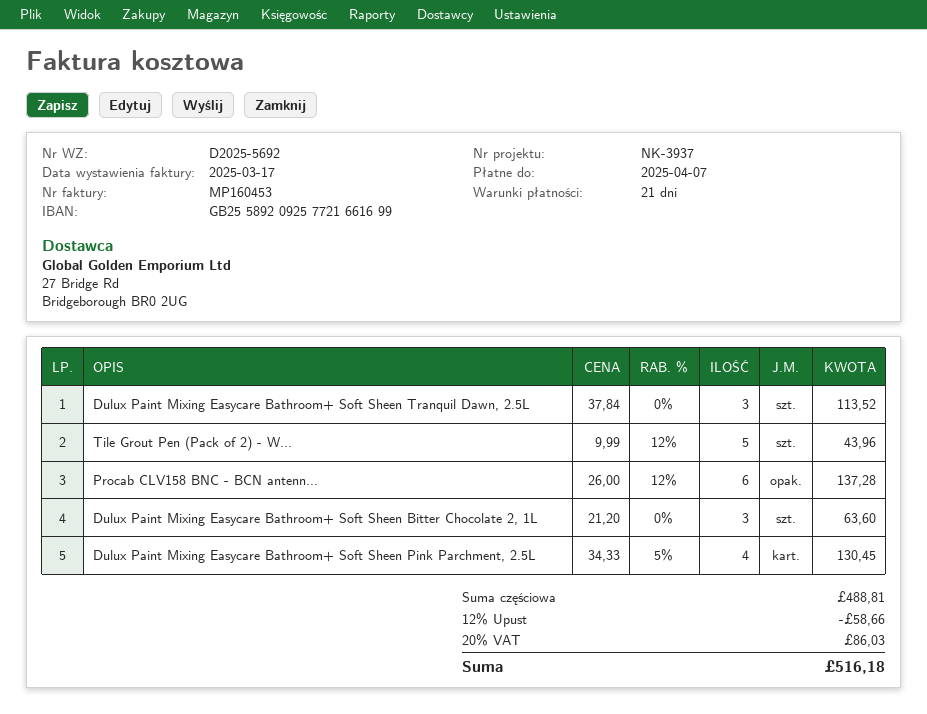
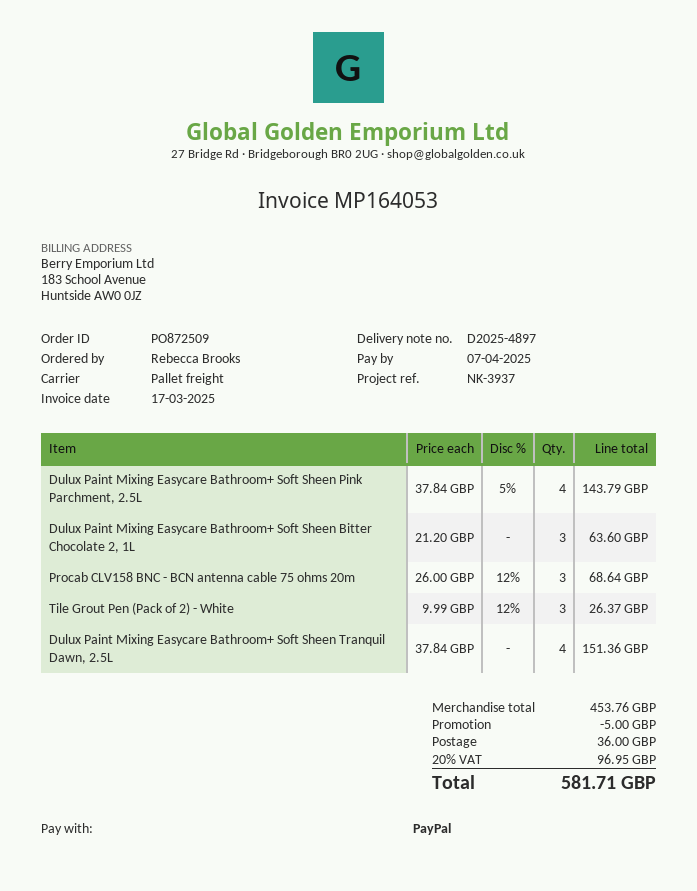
delivery note number: D2025-5692 -> D2025-4897
invoice number: MP160453 -> MP164053
Dulux Paint Mixing Easycare Bathroom+ Soft Sheen Tranquil Dawn, 2.5L: 3 x 37.84 = 113.52 -> 4 x 37.84 = 151.36
Tile Grout Pen (Pack of 2) - W...: 5 x 9.99 - 12% = 43.96 -> 3 x 9.99 - 12% = 26.37
Procab CLV158 BNC - BCN antenn...: 6 x 26.00 - 12% = 137.28 -> 3 x 26.00 - 12% = 68.64
Dulux Paint Mixing Easycare Bathroom+ Soft Sheen Pink Parchment, 2.5L: 4 x 34.33 - 5% = 130.45 -> 4 x 37.84 - 5% = 143.79
subtotal: 488.81 -> 453.76
discount: 58.66 -> 5.00
shipping: none -> 36.00
tax: 20% = 86.03 -> 20% = 96.95
total: 516.18 -> 581.71

